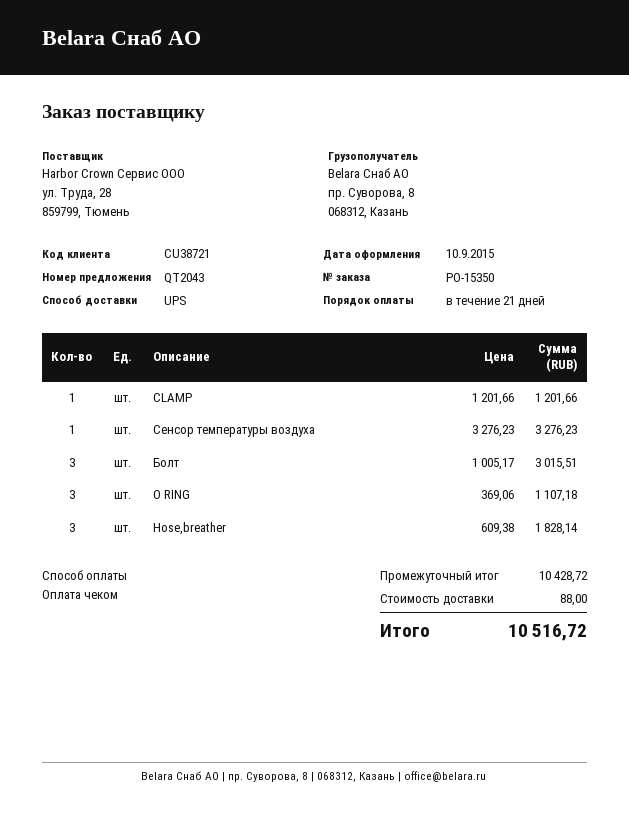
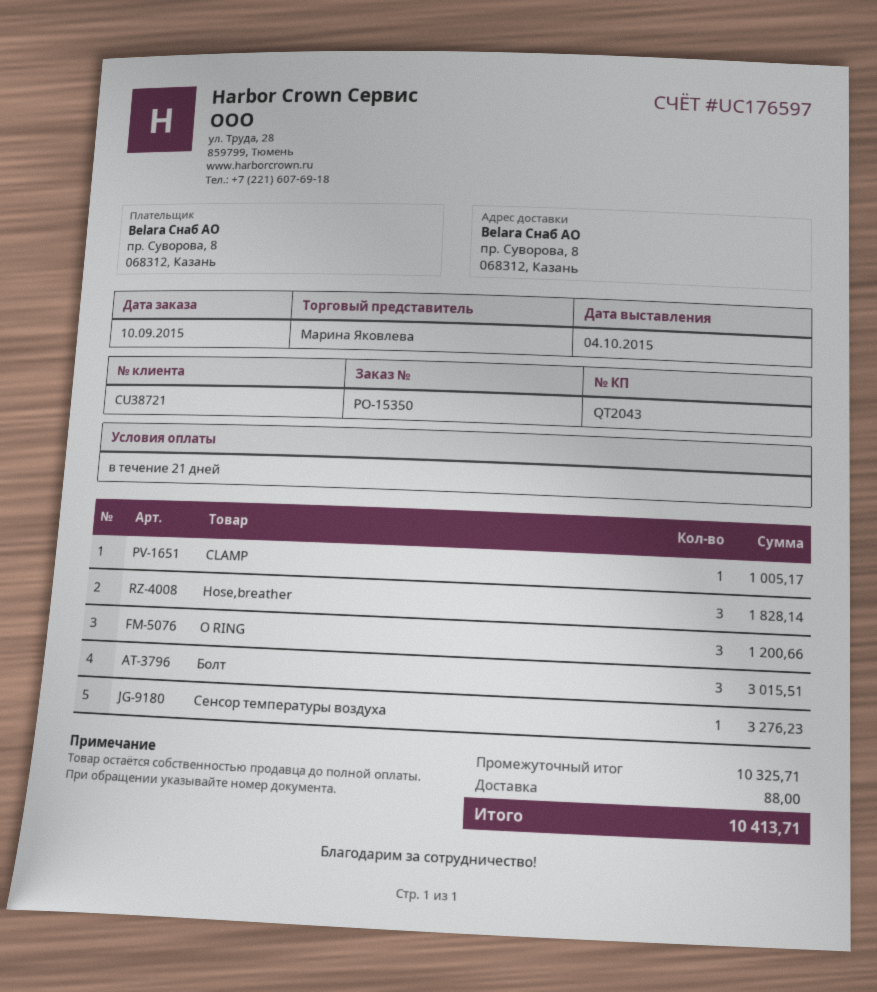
CLAMP: 1 for 1201.66 -> 1 for 1005.17
O RING: 3 for 1107.18 -> 3 for 1200.66
subtotal: 10428.72 -> 10325.71
total: 10516.72 -> 10413.71

